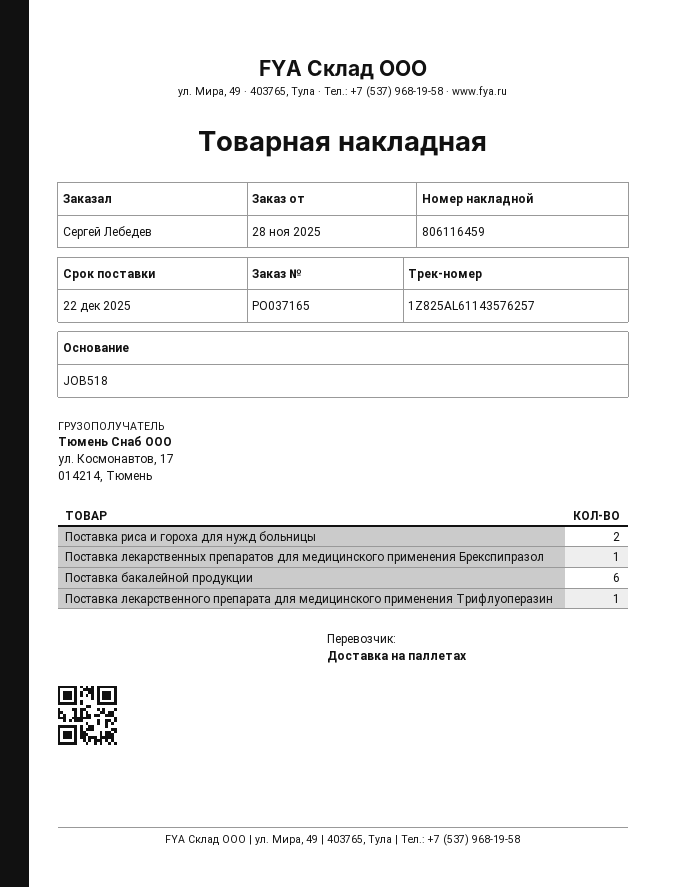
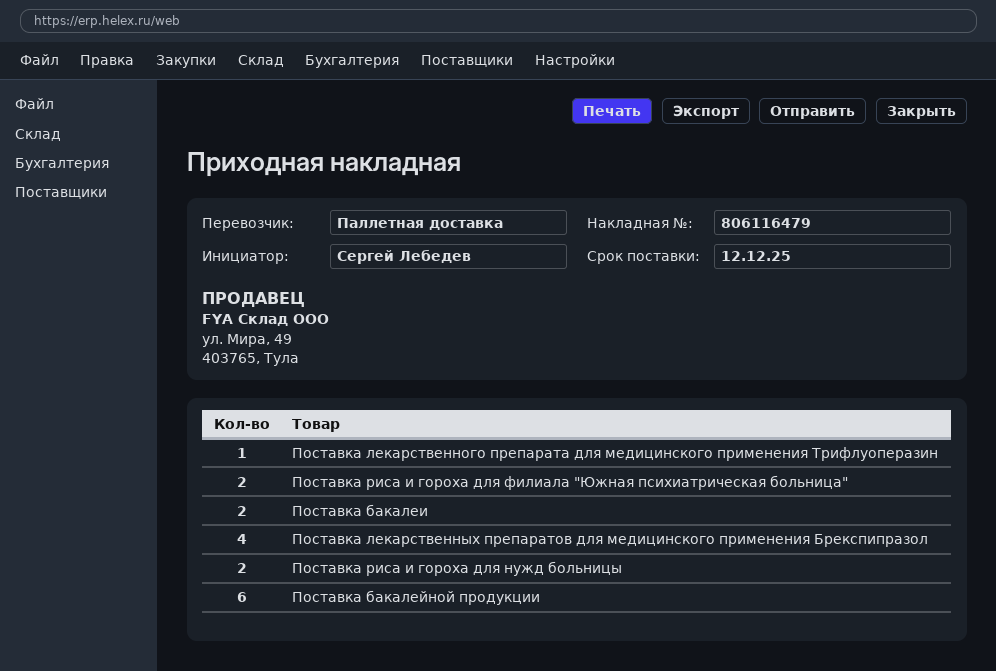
delivery note number: 806116459 -> 806116479
delivery date: 2025-12-22 -> 2025-12-12
Поставка лекарственных препаратов для медицинского применения Брекспипразол: 1 -> 4
Поставка риса и гороха для филиала "Южная психиатрическая больница": none -> 2
Поставка бакалеи: none -> 2

